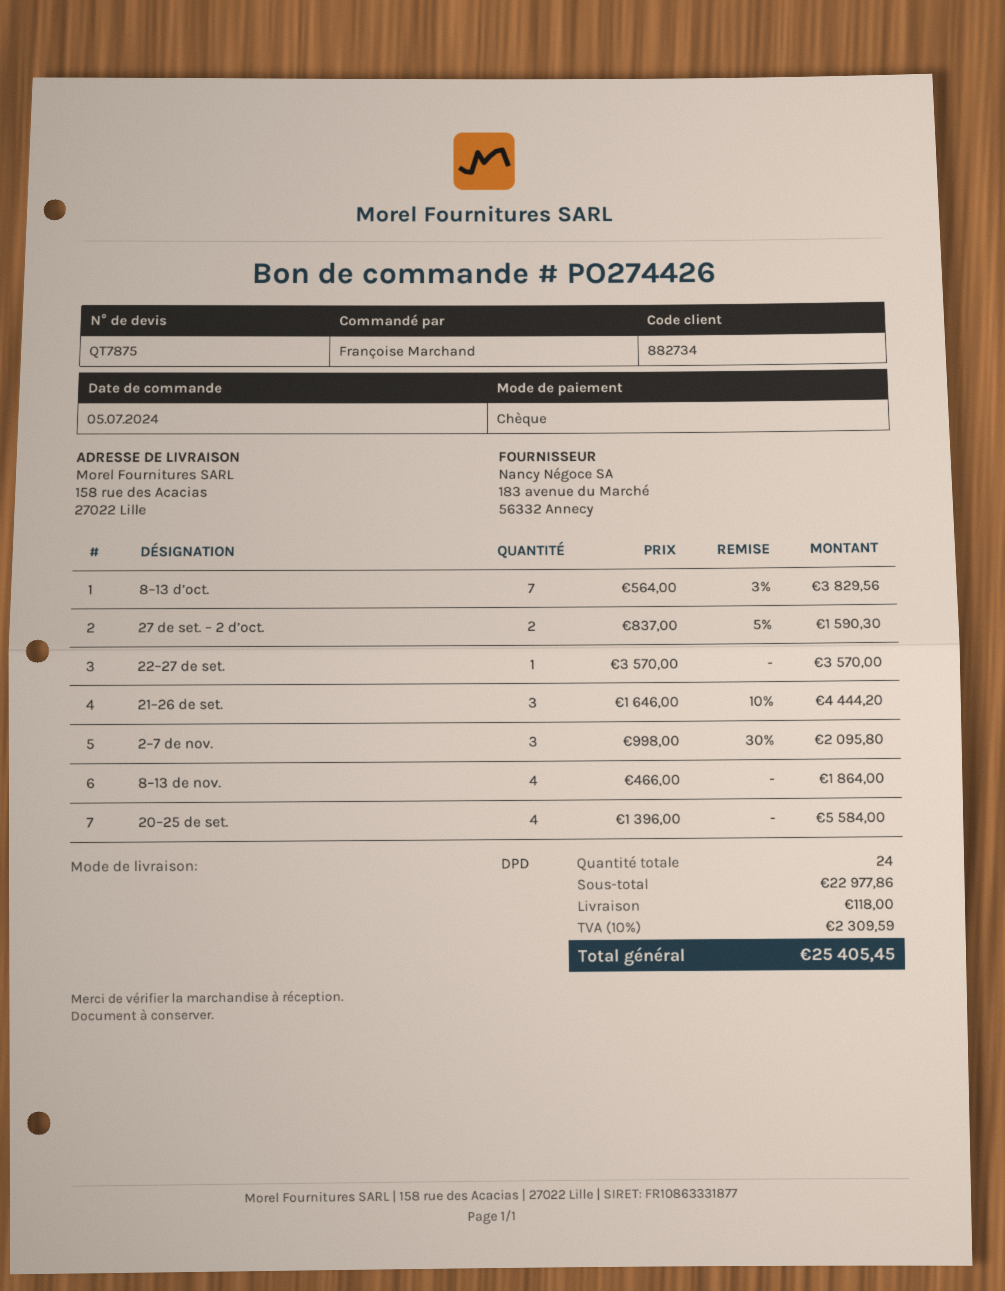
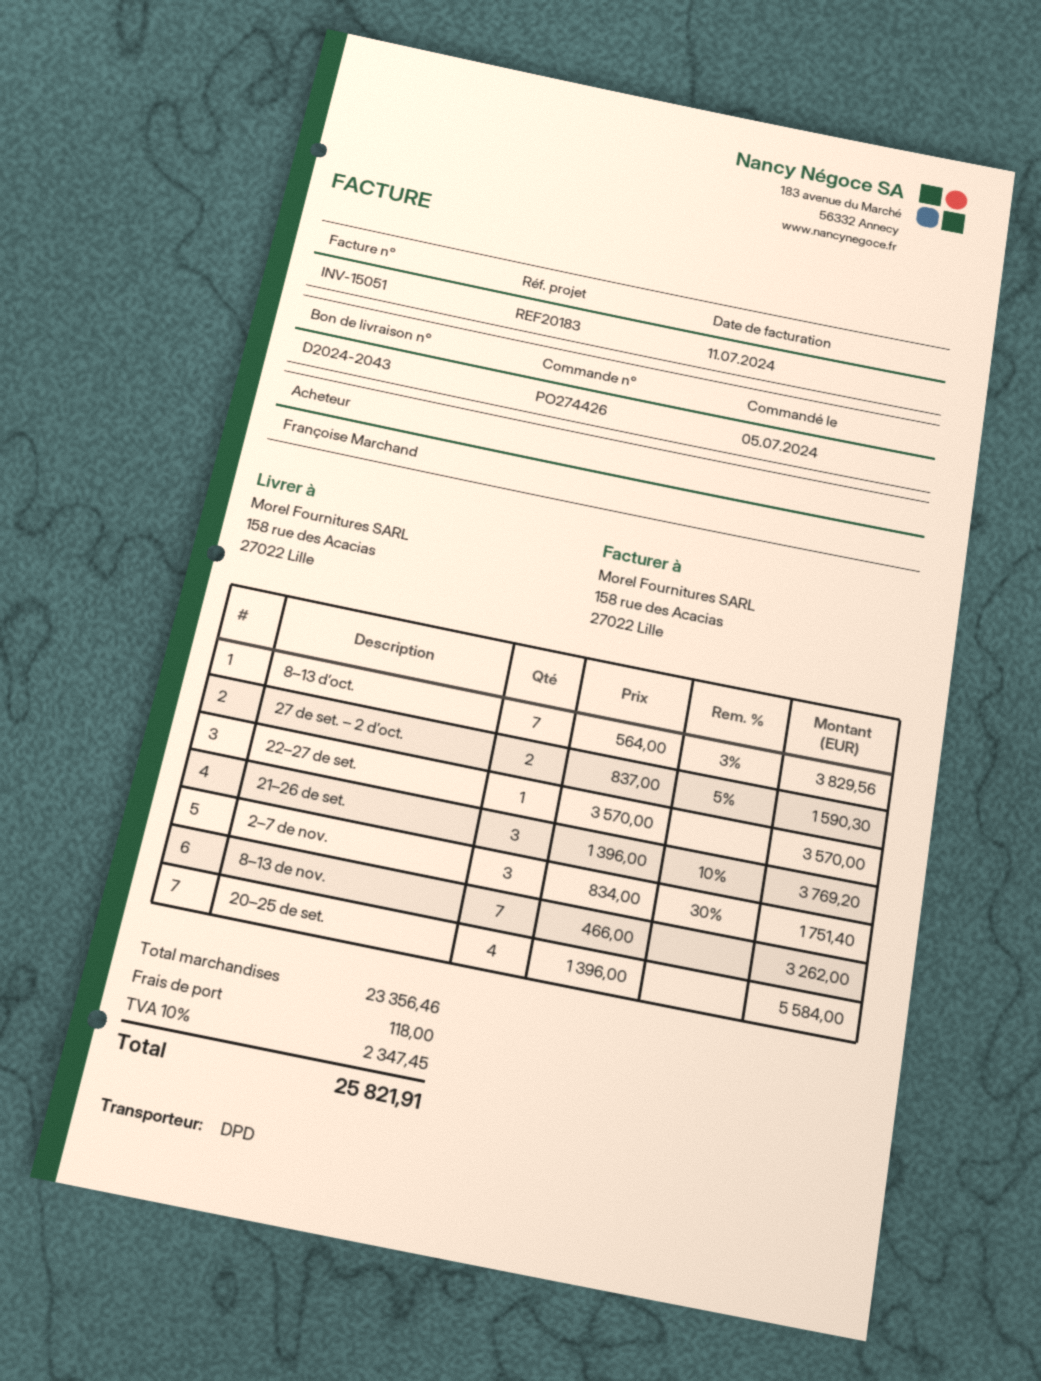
21–26 de set.: 3 x 1646.00 - 10% = 4444.20 -> 3 x 1396.00 - 10% = 3769.20
2–7 de nov.: 3 x 998.00 - 30% = 2095.80 -> 3 x 834.00 - 30% = 1751.40
8–13 de nov.: 4 x 466.00 = 1864.00 -> 7 x 466.00 = 3262.00
subtotal: 22977.86 -> 23356.46
tax: 10% = 2309.59 -> 10% = 2347.45
total: 25405.45 -> 25821.91

